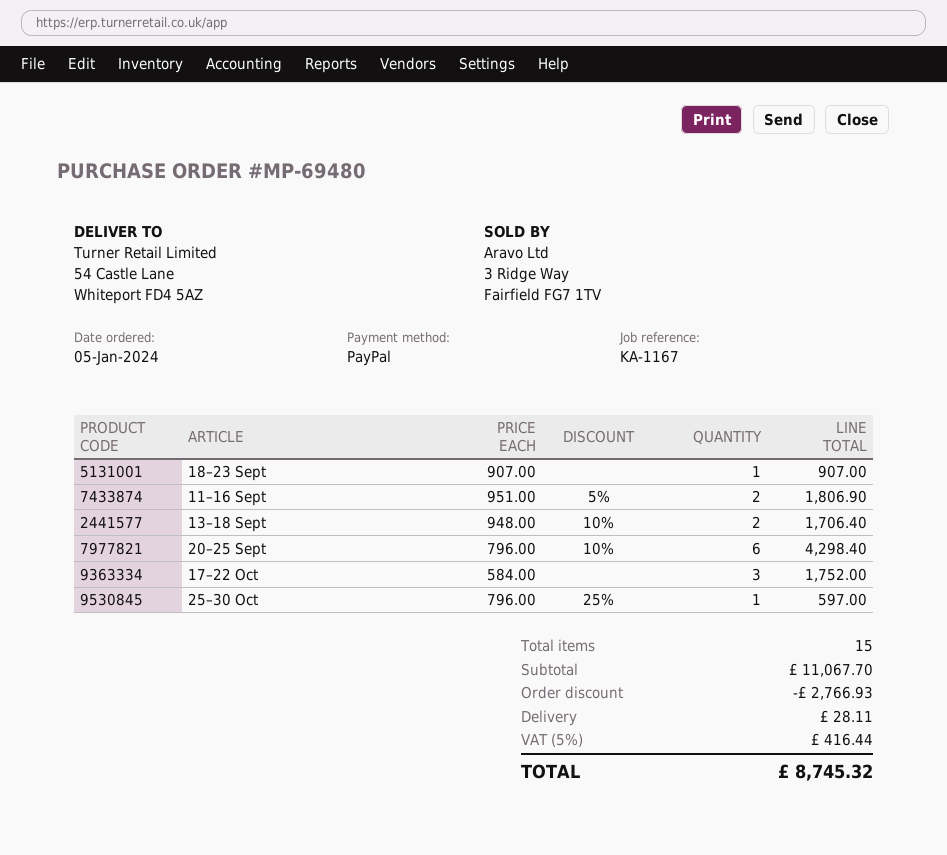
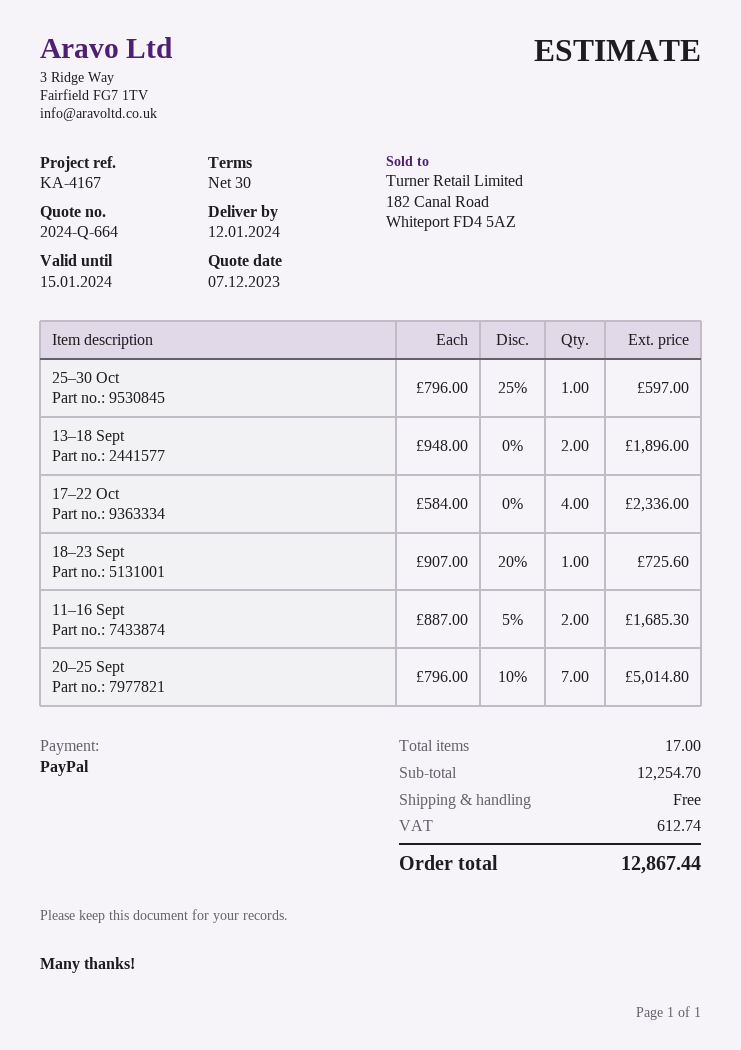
reference: KA-1167 -> KA-4167
18–23 Sept: 1 x 907.00 = 907.00 -> 1 x 907.00 - 20% = 725.60
11–16 Sept: 2 x 951.00 - 5% = 1806.90 -> 2 x 887.00 - 5% = 1685.30
13–18 Sept: 2 x 948.00 - 10% = 1706.40 -> 2 x 948.00 = 1896.00
20–25 Sept: 6 x 796.00 - 10% = 4298.40 -> 7 x 796.00 - 10% = 5014.80
17–22 Oct: 3 x 584.00 = 1752.00 -> 4 x 584.00 = 2336.00
total quantity: 15 -> 17
subtotal: 11067.70 -> 12254.70
discount: 2766.93 -> none
shipping: 28.11 -> 0.00
tax: 416.44 -> 612.74
total: 8745.32 -> 12867.44

